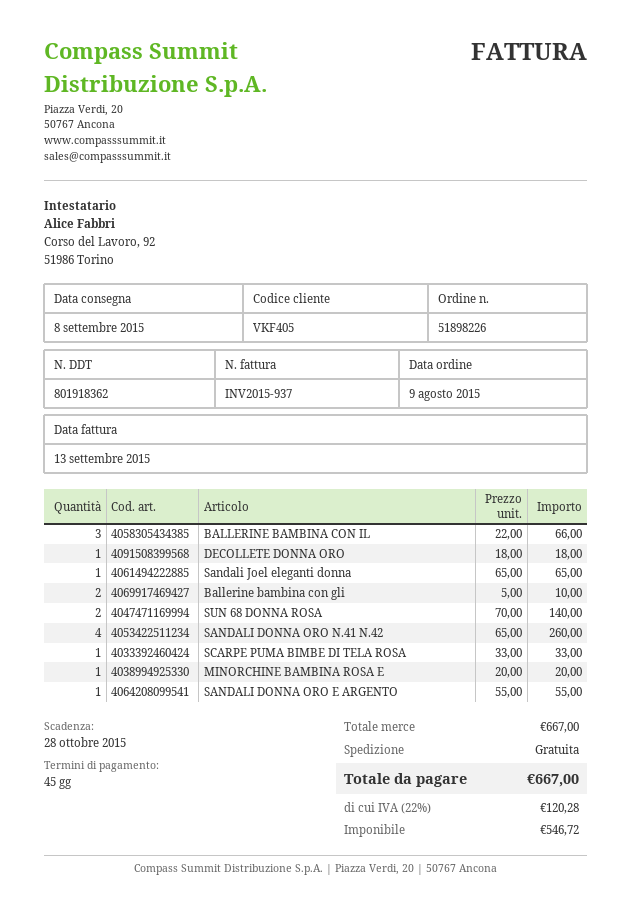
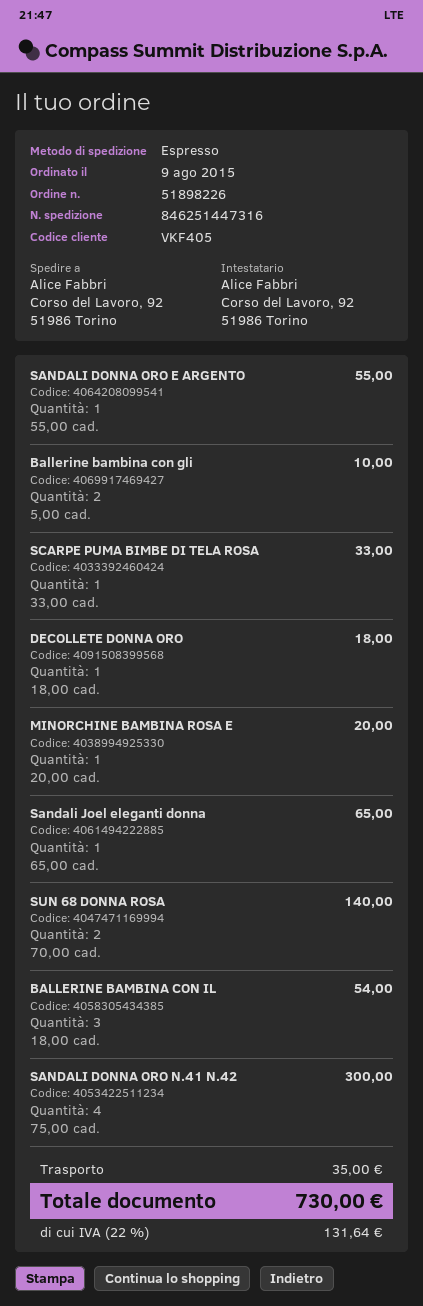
BALLERINE BAMBINA CON IL: 3 x 22.00 = 66.00 -> 3 x 18.00 = 54.00
SANDALI DONNA ORO N.41 N.42: 4 x 65.00 = 260.00 -> 4 x 75.00 = 300.00
shipping: 0.00 -> 35.00
tax: 22% = 120.28 -> 22% = 131.64
total: 667.00 -> 730.00

